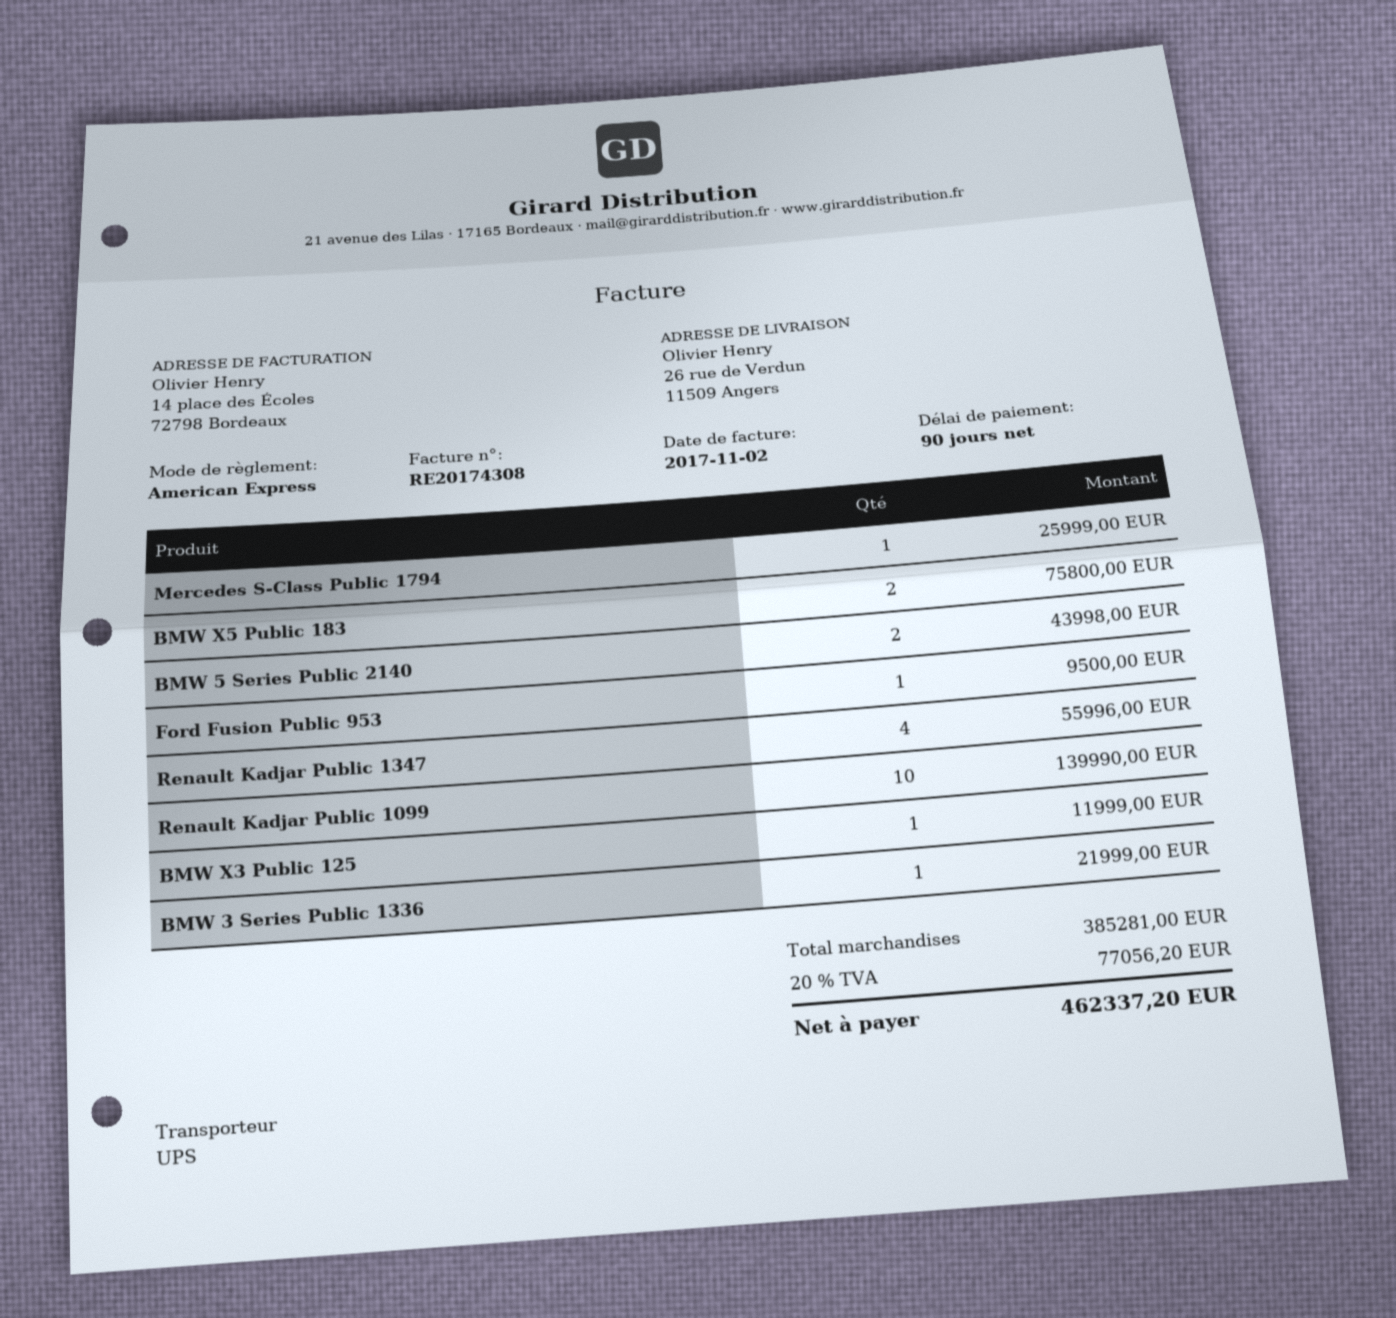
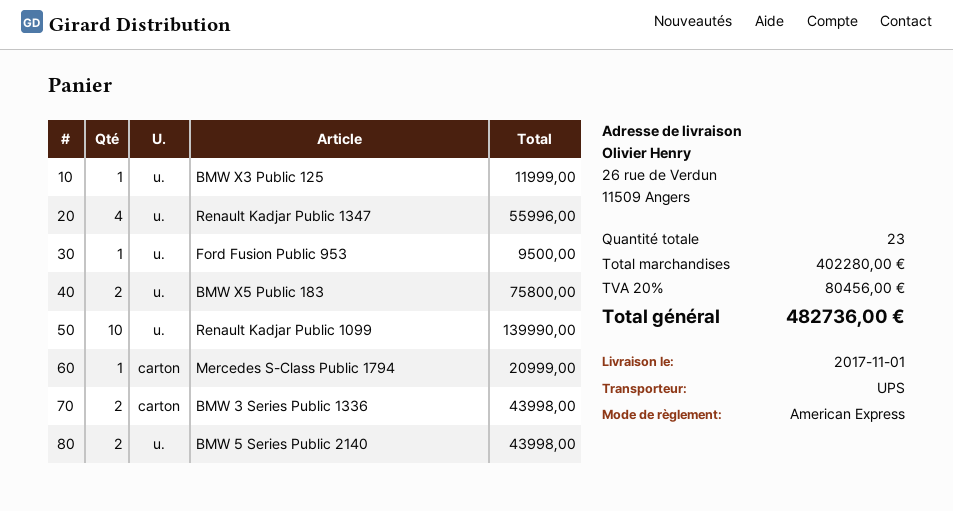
Mercedes S-Class Public 1794: 1 for 25999.00 -> 1 for 20999.00
BMW 3 Series Public 1336: 1 for 21999.00 -> 2 for 43998.00
subtotal: 385281.00 -> 402280.00
tax: 20% = 77056.20 -> 20% = 80456.00
total: 462337.20 -> 482736.00

